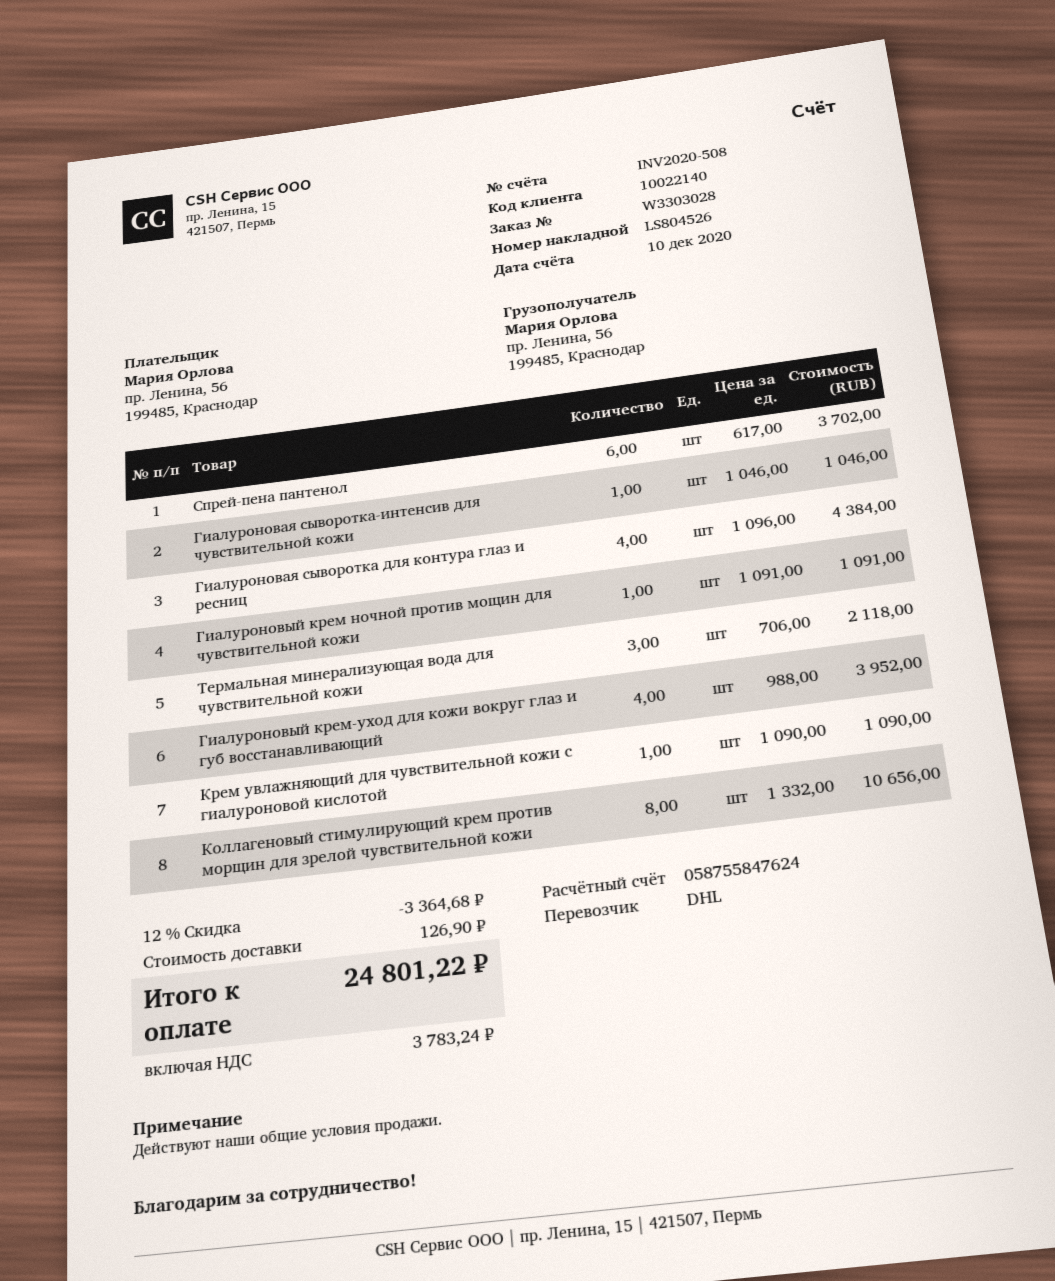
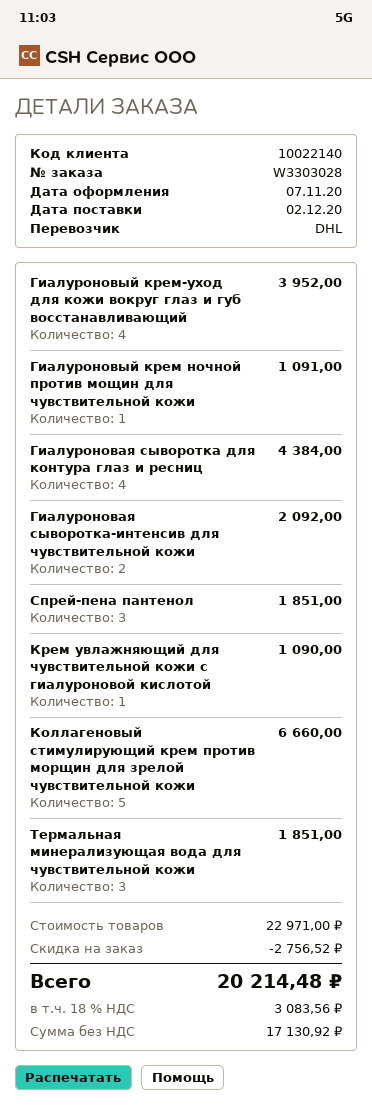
Спрей-пена пантенол: 6 for 3702.00 -> 3 for 1851.00
Гиалуроновая сыворотка-интенсив для чувствительной кожи: 1 for 1046.00 -> 2 for 2092.00
Термальная минерализующая вода для чувствительной кожи: 3 for 2118.00 -> 3 for 1851.00
Коллагеновый стимулирующий крем против морщин для зрелой чувствительной кожи: 8 for 10656.00 -> 5 for 6660.00
discount: 3364.68 -> 2756.52
shipping: 126.90 -> none
tax: 3783.24 -> 3083.56
total: 24801.22 -> 20214.48

